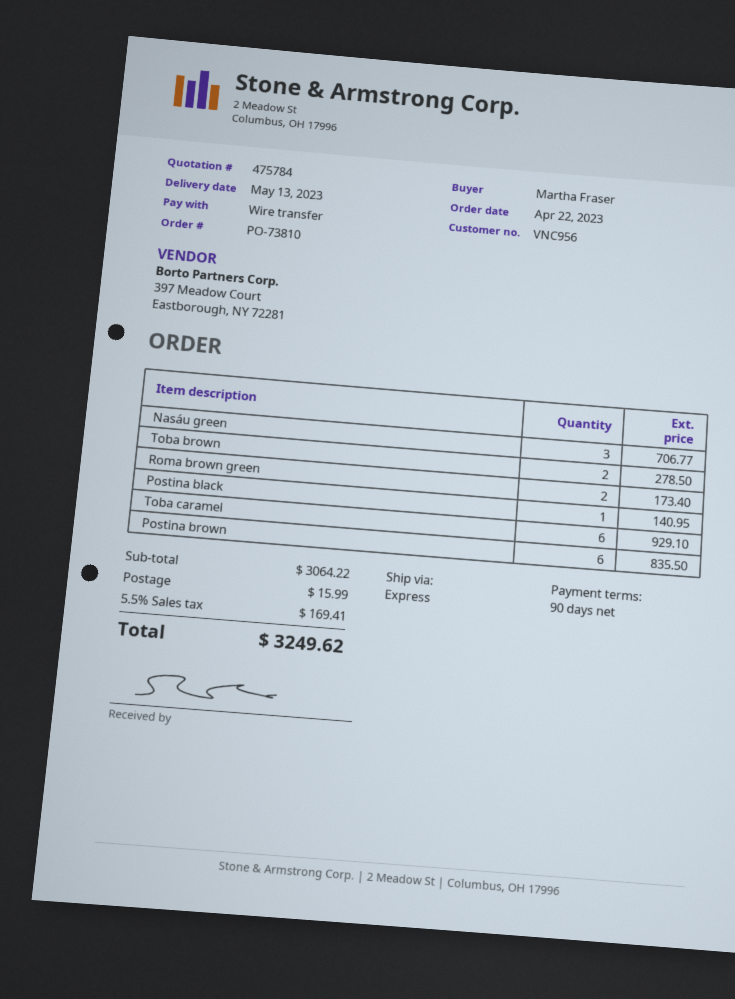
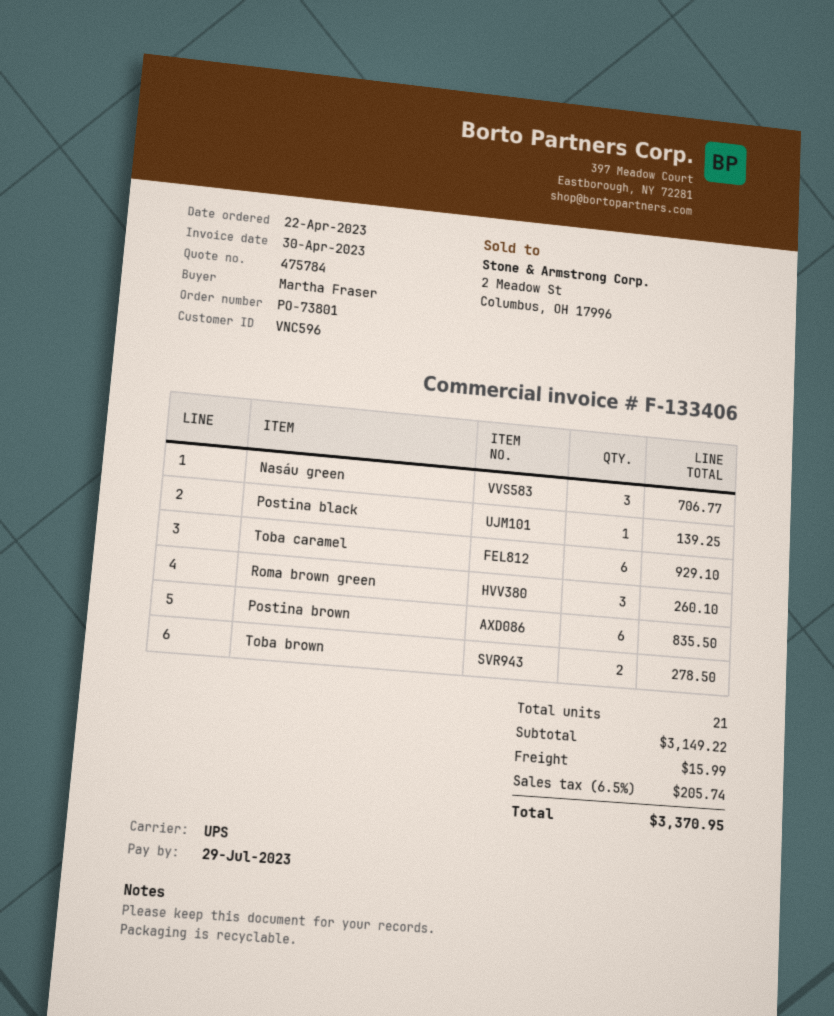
order number: PO-73810 -> PO-73801
customer number: VNC956 -> VNC596
shipping method: express -> UPS
Roma brown green: 2 for 173.40 -> 3 for 260.10
Postina black: 1 for 140.95 -> 1 for 139.25
subtotal: 3064.22 -> 3149.22
tax: 5.5% = 169.41 -> 6.5% = 205.74
total: 3249.62 -> 3370.95

